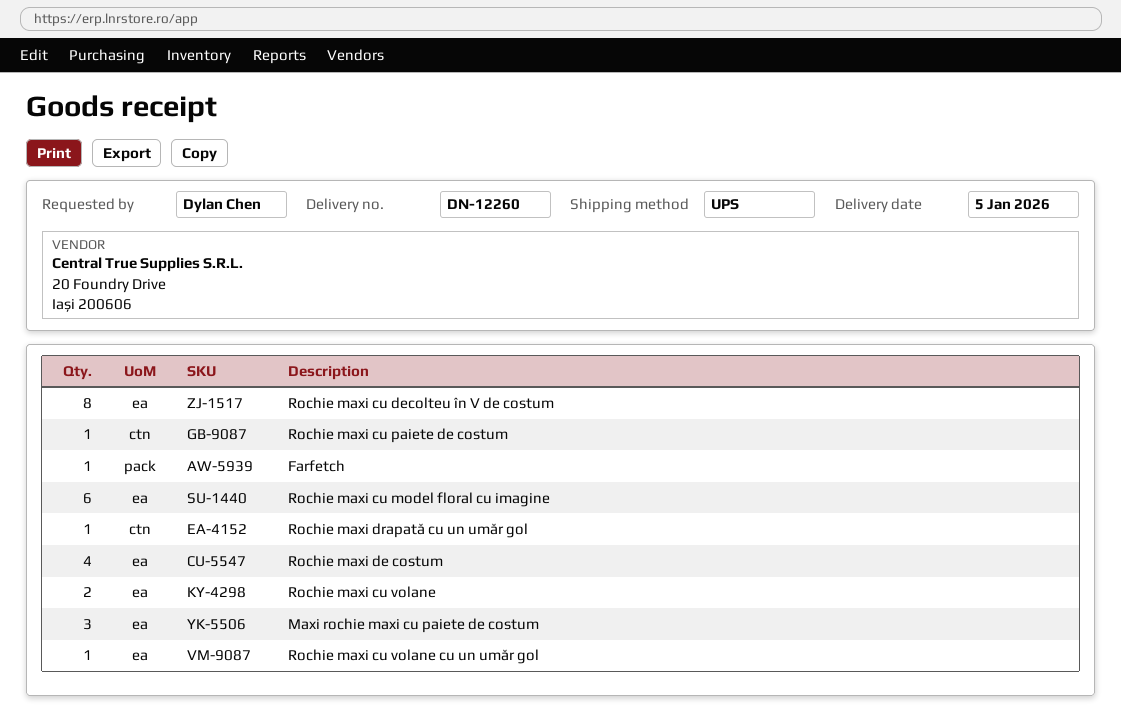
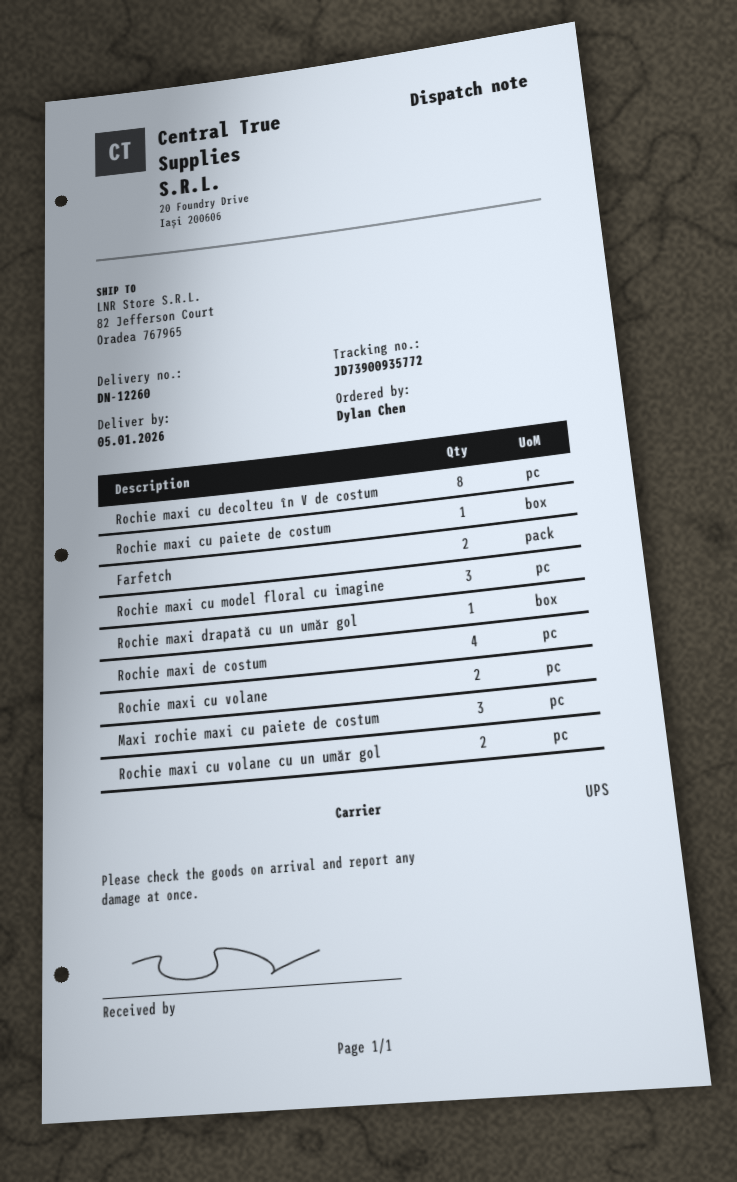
Farfetch: 1 -> 2
Rochie maxi cu model floral cu imagine: 6 -> 3
Rochie maxi cu volane cu un umăr gol: 1 -> 2

